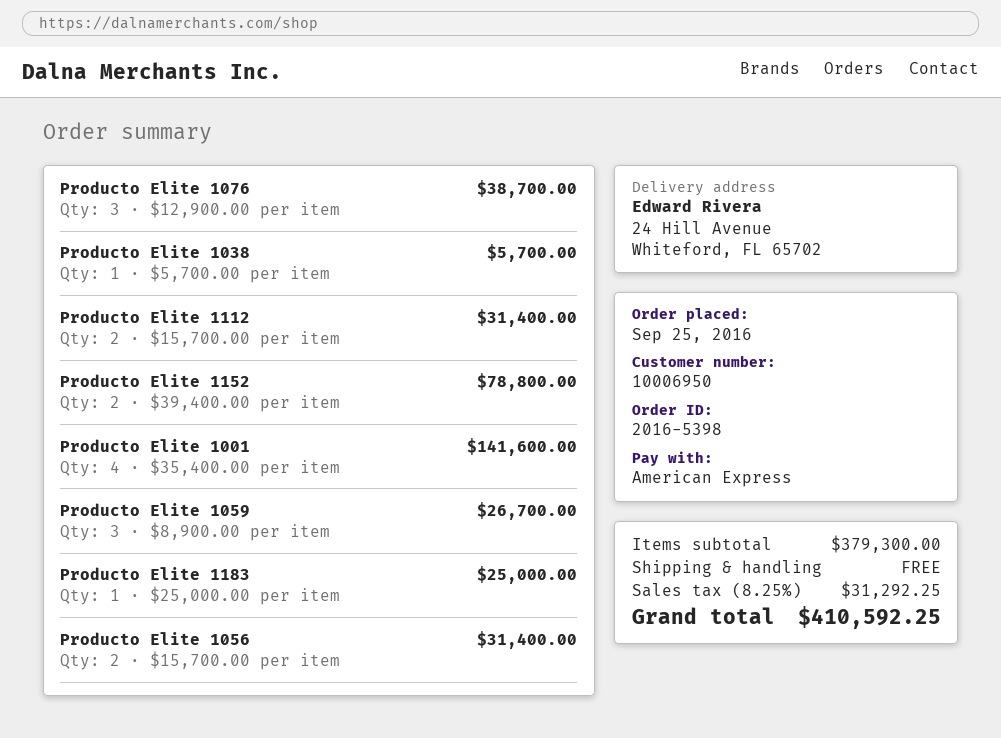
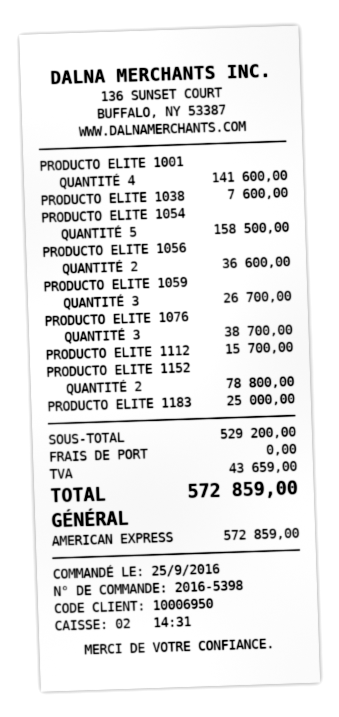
Producto Elite 1038: 1 for 5700.00 -> 1 for 7600.00
Producto Elite 1112: 2 for 31400.00 -> 1 for 15700.00
Producto Elite 1056: 2 for 31400.00 -> 2 for 36600.00
PRODUCTO ELITE 1054: none -> 5 for 158500.00
subtotal: 379300.00 -> 529200.00
tax: 31292.25 -> 43659.00
total: 410592.25 -> 572859.00

